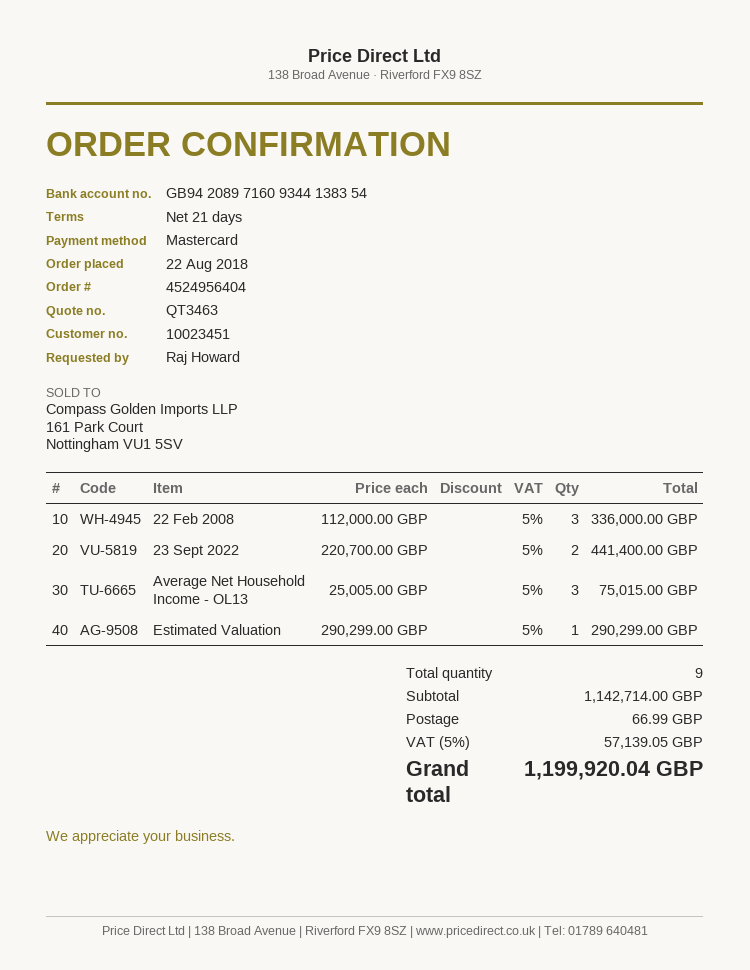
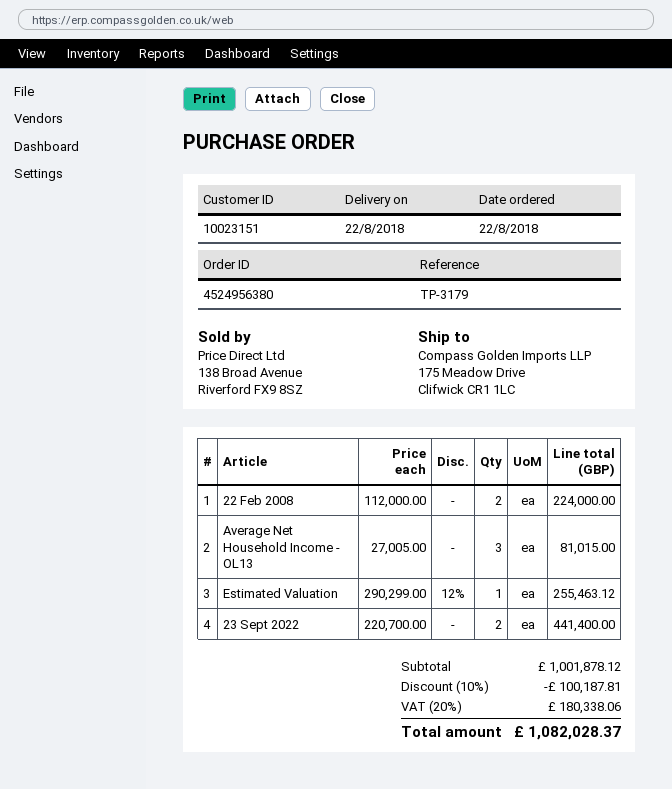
order number: 4524956404 -> 4524956380
customer number: 10023451 -> 10023151
22 Feb 2008: 3 x 112000.00 = 336000.00 -> 2 x 112000.00 = 224000.00
Average Net Household Income - OL13: 3 x 25005.00 = 75015.00 -> 3 x 27005.00 = 81015.00
Estimated Valuation: 1 x 290299.00 = 290299.00 -> 1 x 290299.00 - 12% = 255463.12
subtotal: 1142714.00 -> 1001878.12
discount: none -> 10% = 100187.81
shipping: 66.99 -> none
tax: 5% = 57139.05 -> 20% = 180338.06
total: 1199920.04 -> 1082028.37

